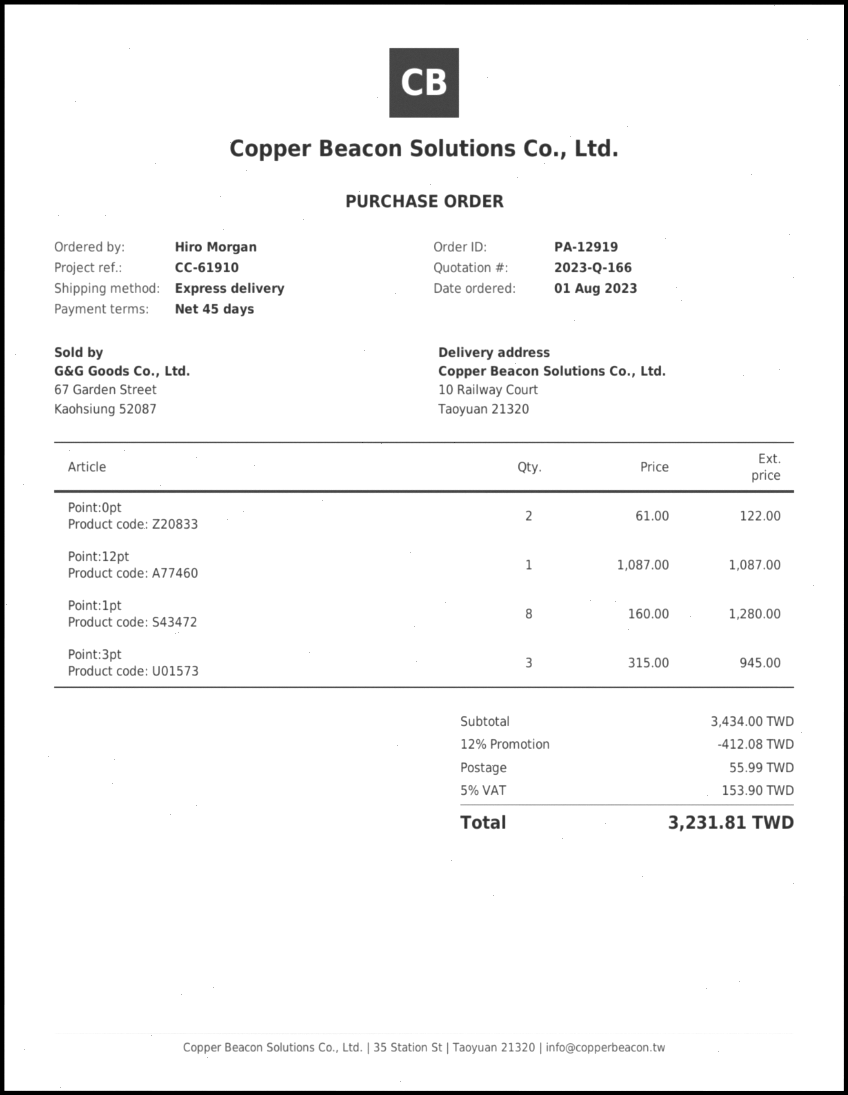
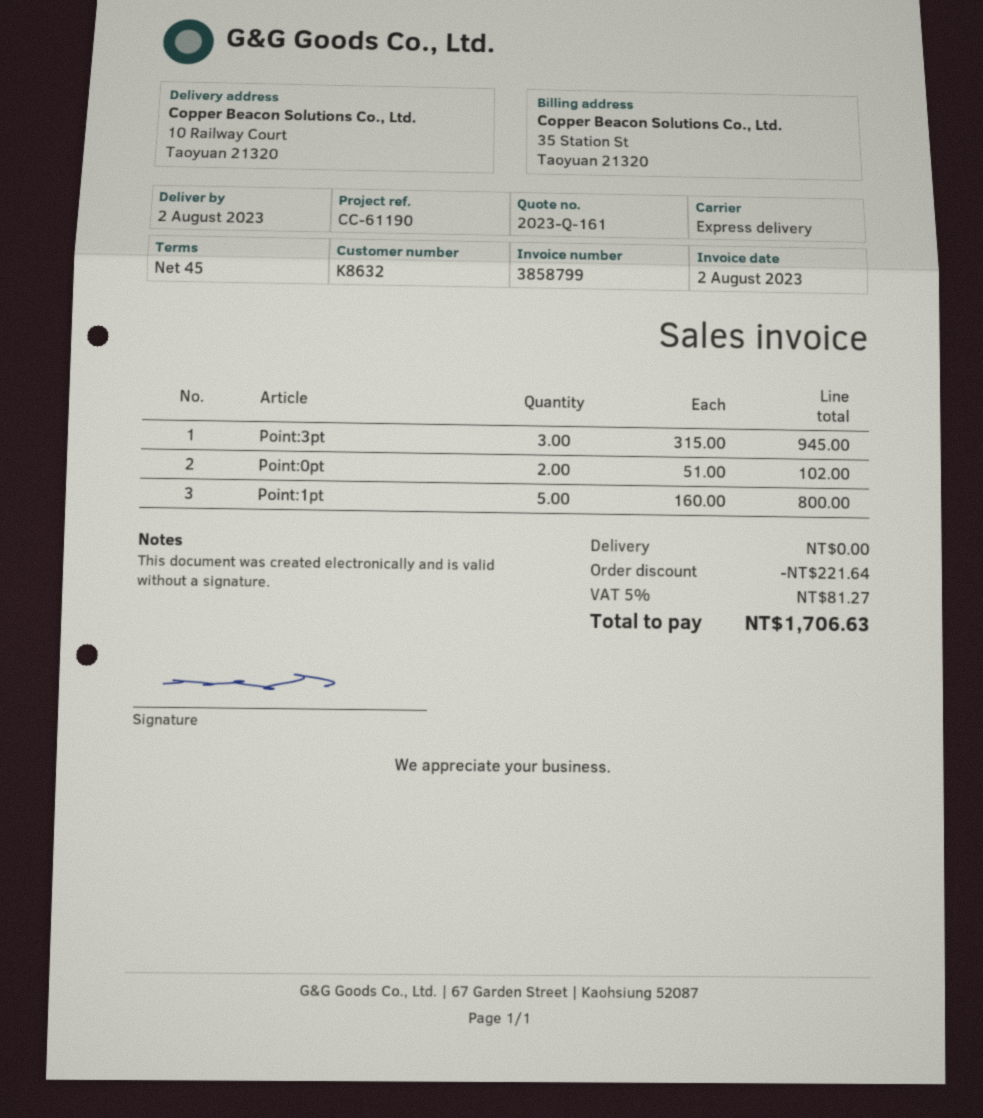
quote number: 2023-Q-166 -> 2023-Q-161
reference: CC-61910 -> CC-61190
Point:0pt: 2 x 61.00 = 122.00 -> 2 x 51.00 = 102.00
Point:12pt: 1 x 1087.00 = 1087.00 -> none
Point:1pt: 8 x 160.00 = 1280.00 -> 5 x 160.00 = 800.00
discount: 412.08 -> 221.64
shipping: 55.99 -> 0.00
tax: 5% = 153.90 -> 5% = 81.27
total: 3231.81 -> 1706.63

